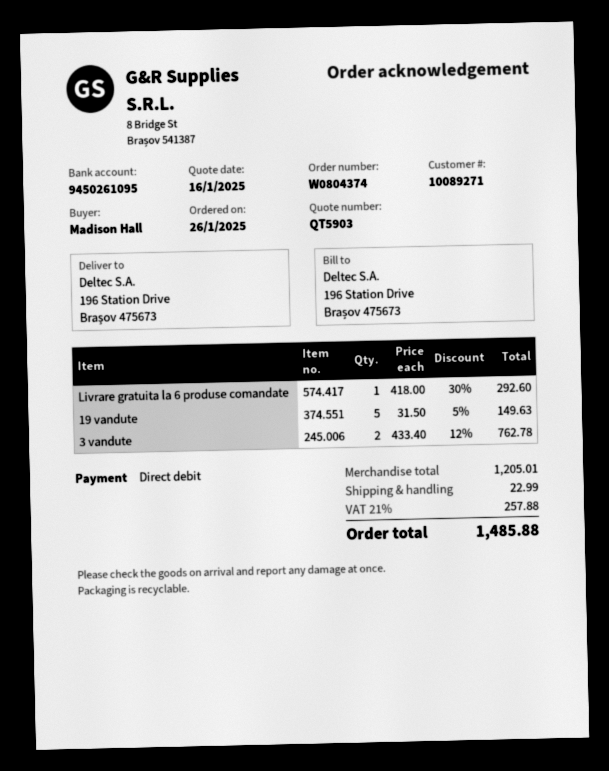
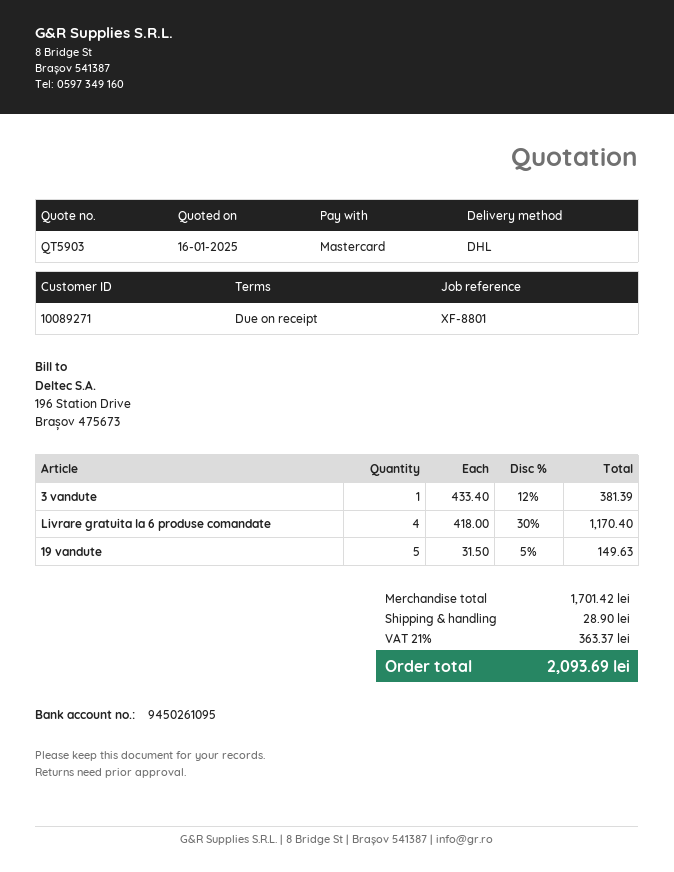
payment method: direct debit -> Mastercard
Livrare gratuita la 6 produse comandate: 1 x 418.00 - 30% = 292.60 -> 4 x 418.00 - 30% = 1170.40
3 vandute: 2 x 433.40 - 12% = 762.78 -> 1 x 433.40 - 12% = 381.39
subtotal: 1205.01 -> 1701.42
shipping: 22.99 -> 28.90
tax: 21% = 257.88 -> 21% = 363.37
total: 1485.88 -> 2093.69

